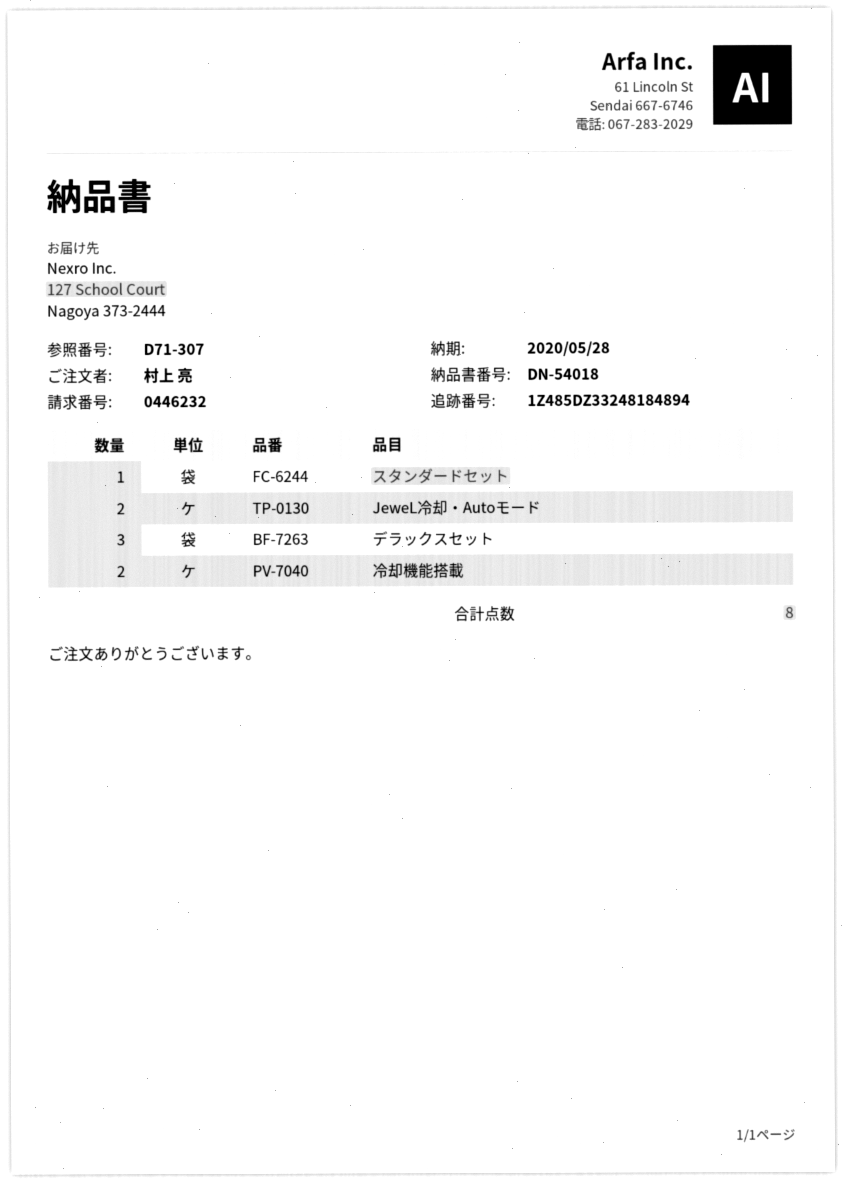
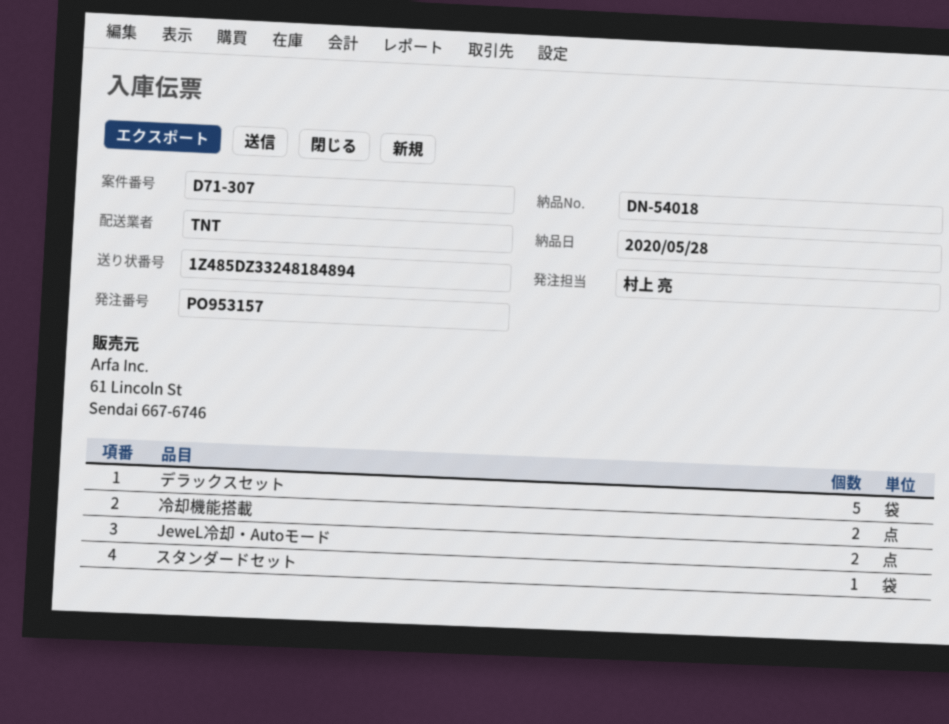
デラックスセット: 3 -> 5

